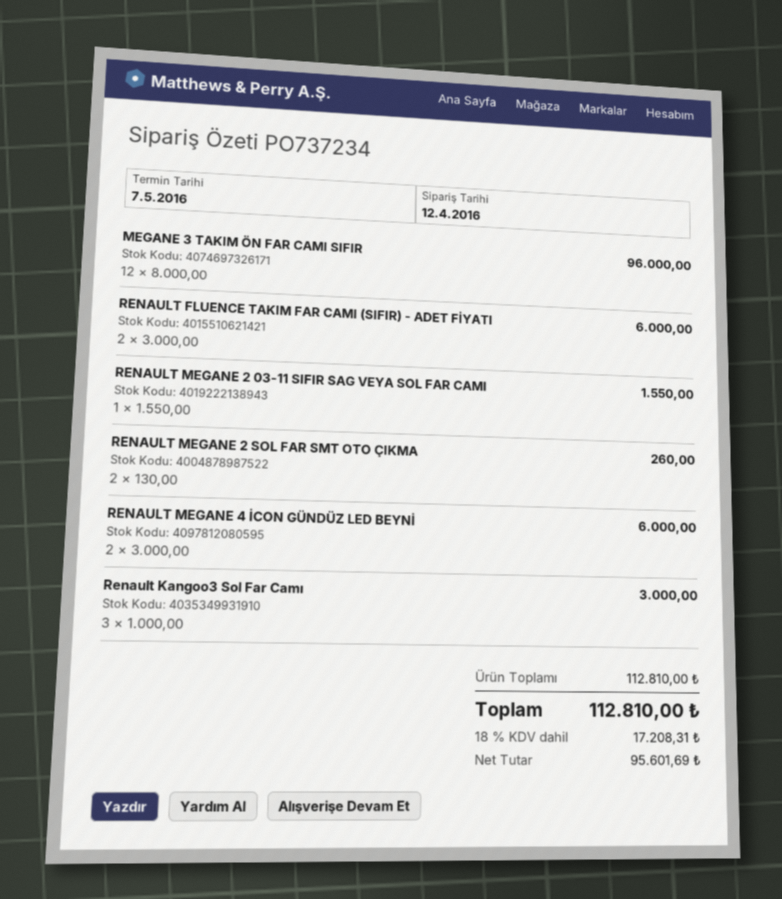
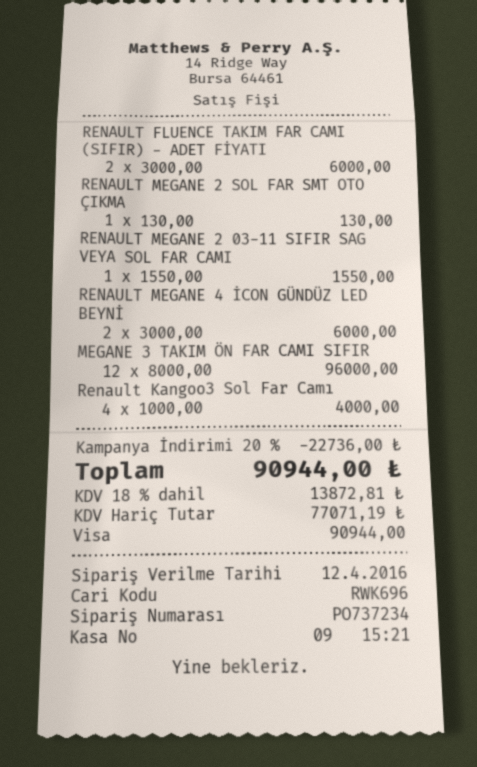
RENAULT MEGANE 2 SOL FAR SMT OTO ÇIKMA: 2 x 130.00 = 260.00 -> 1 x 130.00 = 130.00
Renault Kangoo3 Sol Far Camı: 3 x 1000.00 = 3000.00 -> 4 x 1000.00 = 4000.00
discount: none -> 20% = 22736.00
net: 95601.69 -> 77071.19
tax: 18% = 17208.31 -> 18% = 13872.81
total: 112810.00 -> 90944.00

